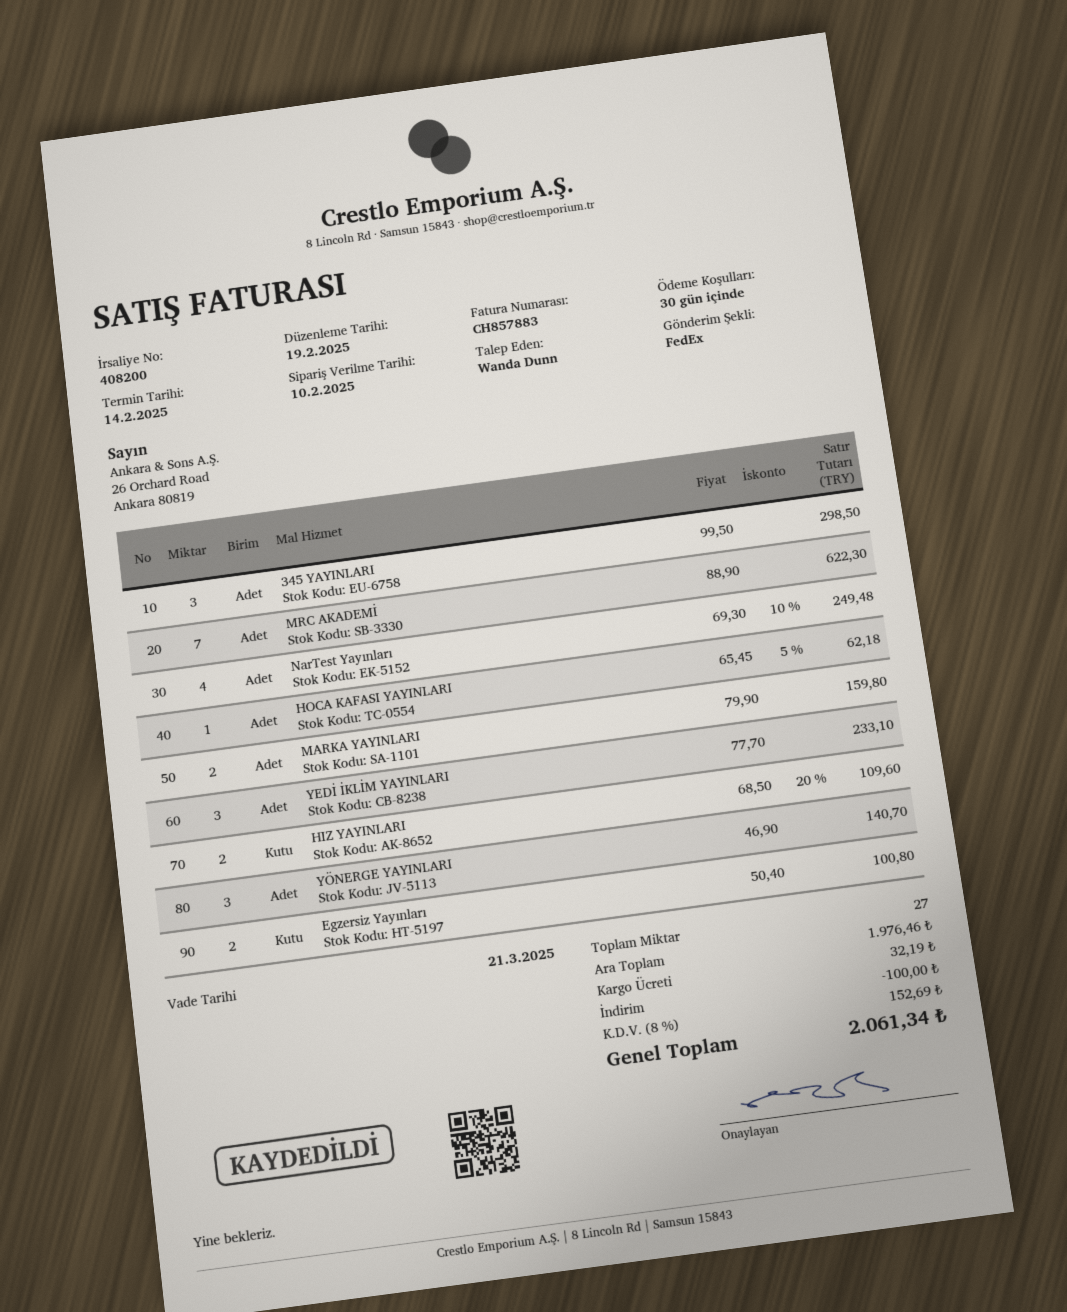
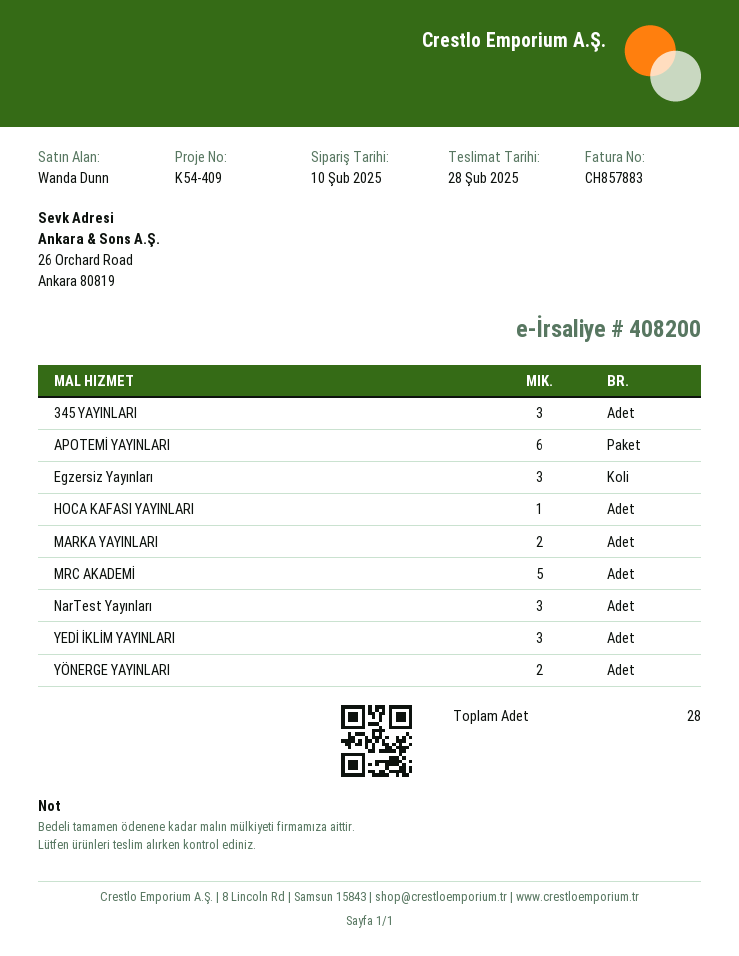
delivery date: 2025-02-14 -> 2025-02-28
MRC AKADEMİ: 7 -> 5
NarTest Yayınları: 4 -> 3
HIZ YAYINLARI: 2 -> none
YÖNERGE YAYINLARI: 3 -> 2
Egzersiz Yayınları: 2 -> 3
APOTEMİ YAYINLARI: none -> 6
total quantity: 27 -> 28

